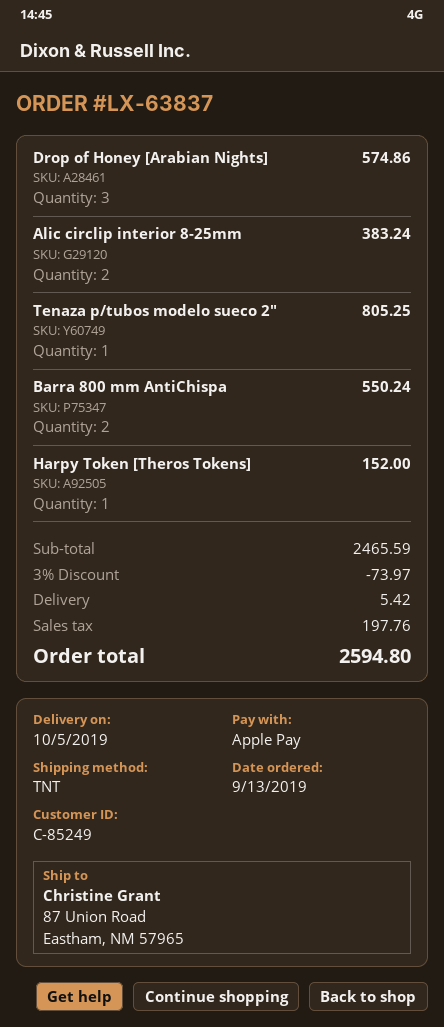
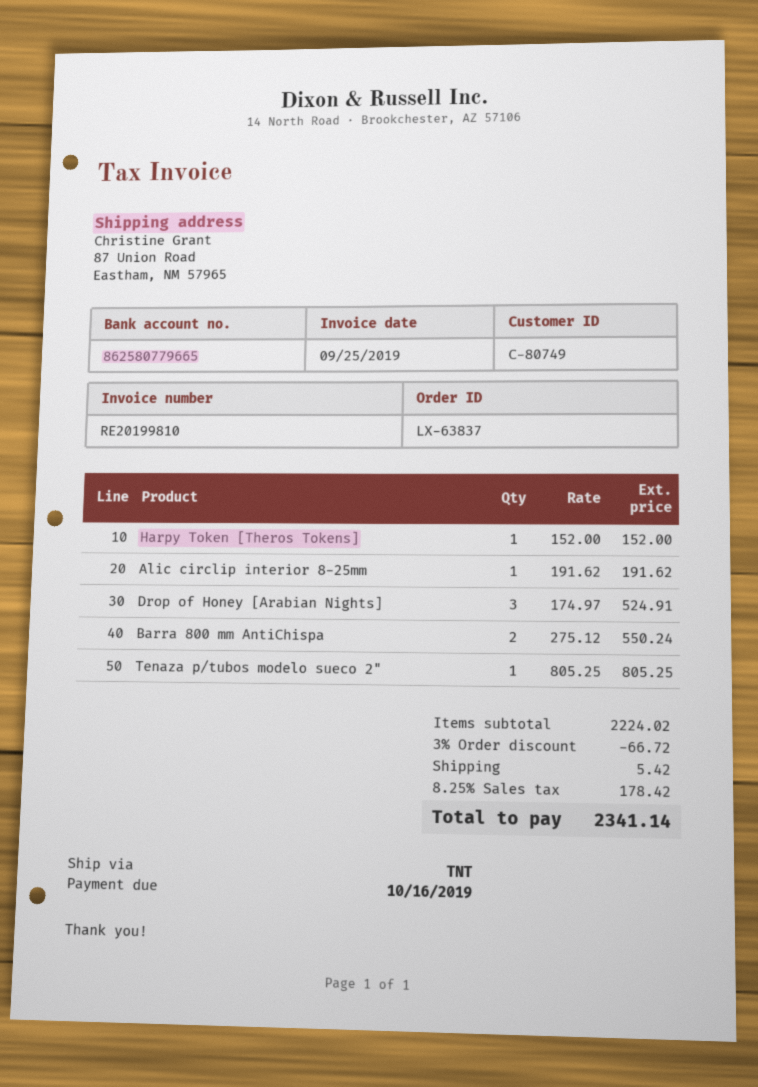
customer number: C-85249 -> C-80749
Drop of Honey [Arabian Nights]: 3 for 574.86 -> 3 for 524.91
Alic circlip interior 8-25mm: 2 for 383.24 -> 1 for 191.62
subtotal: 2465.59 -> 2224.02
discount: 3% = 73.97 -> 3% = 66.72
tax: 197.76 -> 178.42
total: 2594.80 -> 2341.14

